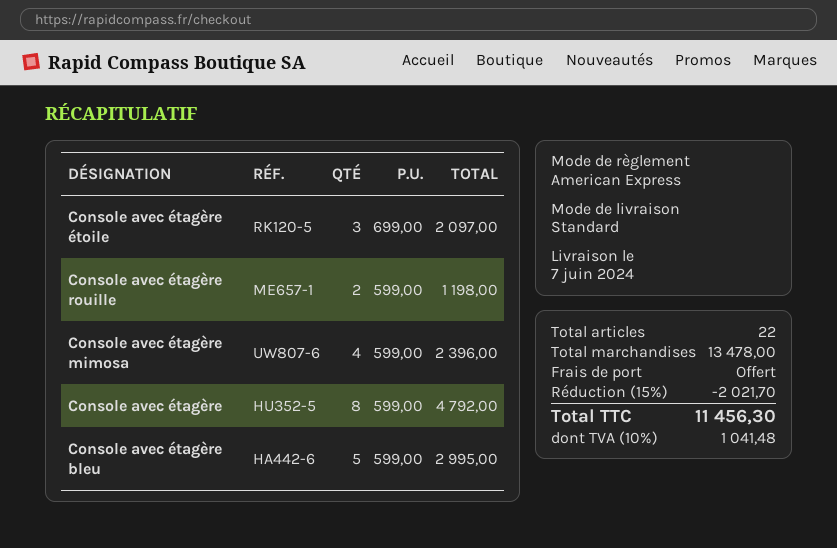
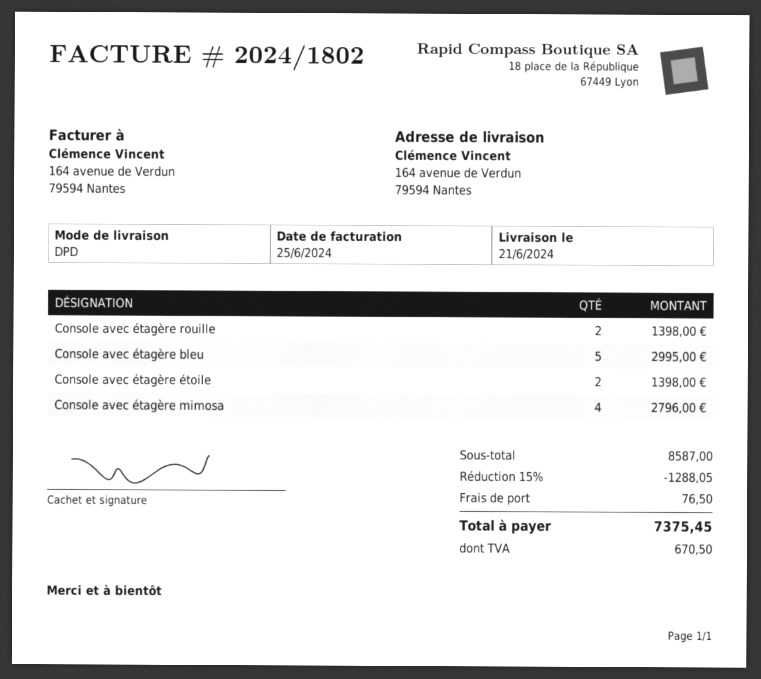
delivery date: 2024-06-07 -> 2024-06-21
shipping method: standard -> DPD
Console avec étagère étoile: 3 for 2097.00 -> 2 for 1398.00
Console avec étagère rouille: 2 for 1198.00 -> 2 for 1398.00
Console avec étagère mimosa: 4 for 2396.00 -> 4 for 2796.00
Console avec étagère: 8 for 4792.00 -> none
subtotal: 13478.00 -> 8587.00
discount: 15% = 2021.70 -> 15% = 1288.05
shipping: 0.00 -> 76.50
tax: 1041.48 -> 670.50
total: 11456.30 -> 7375.45

